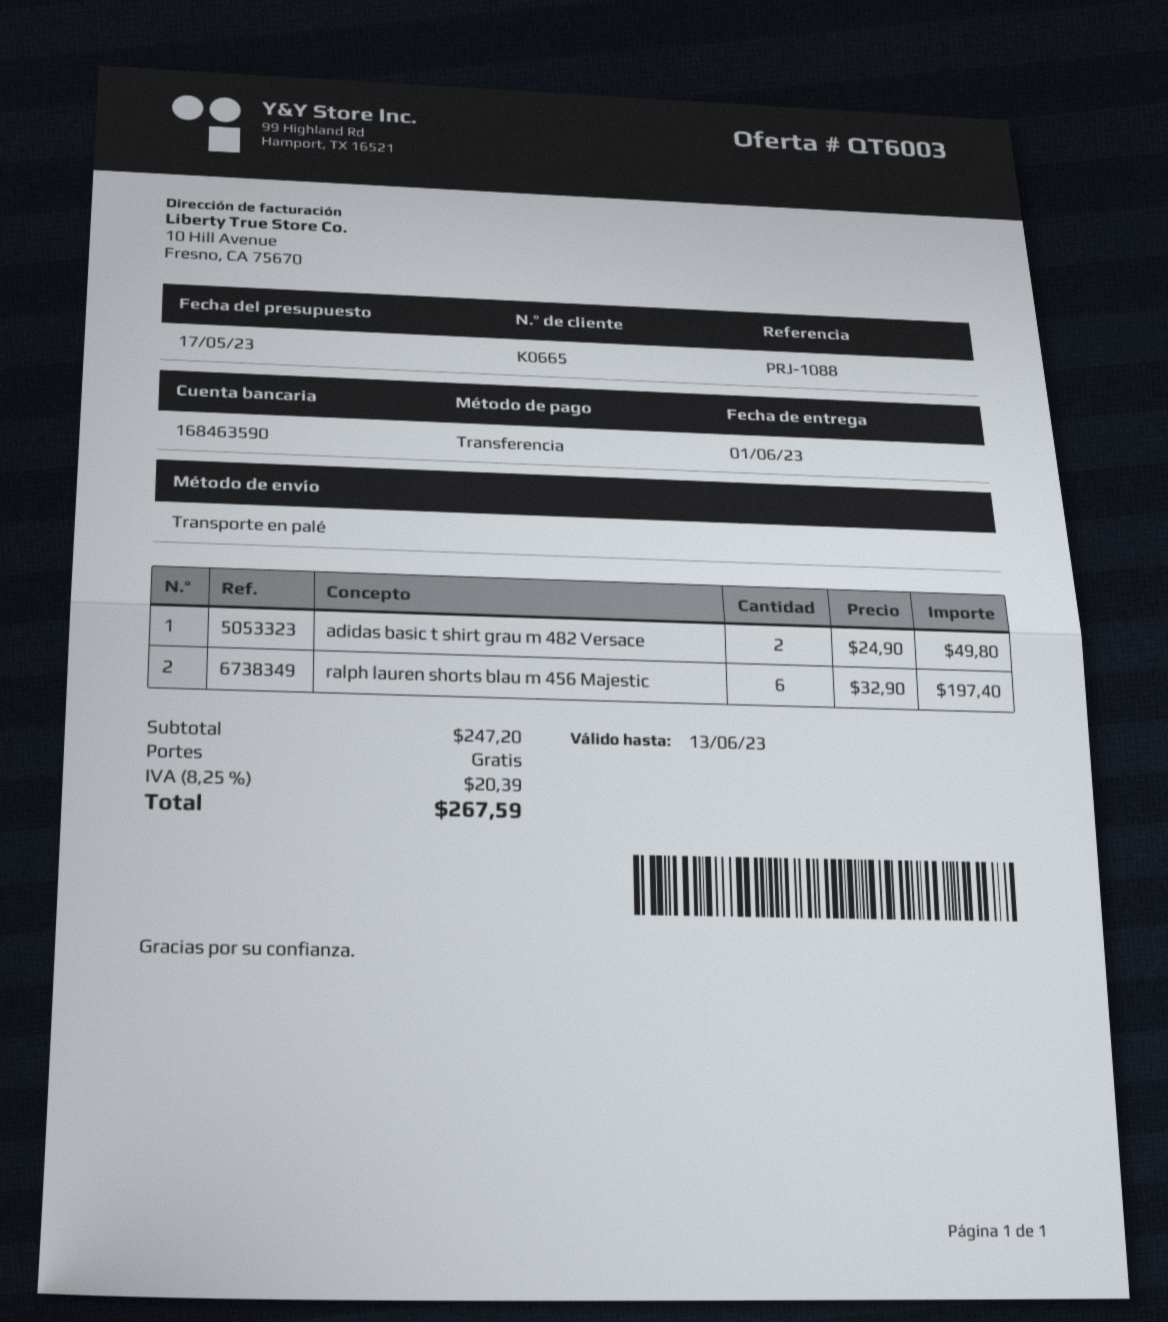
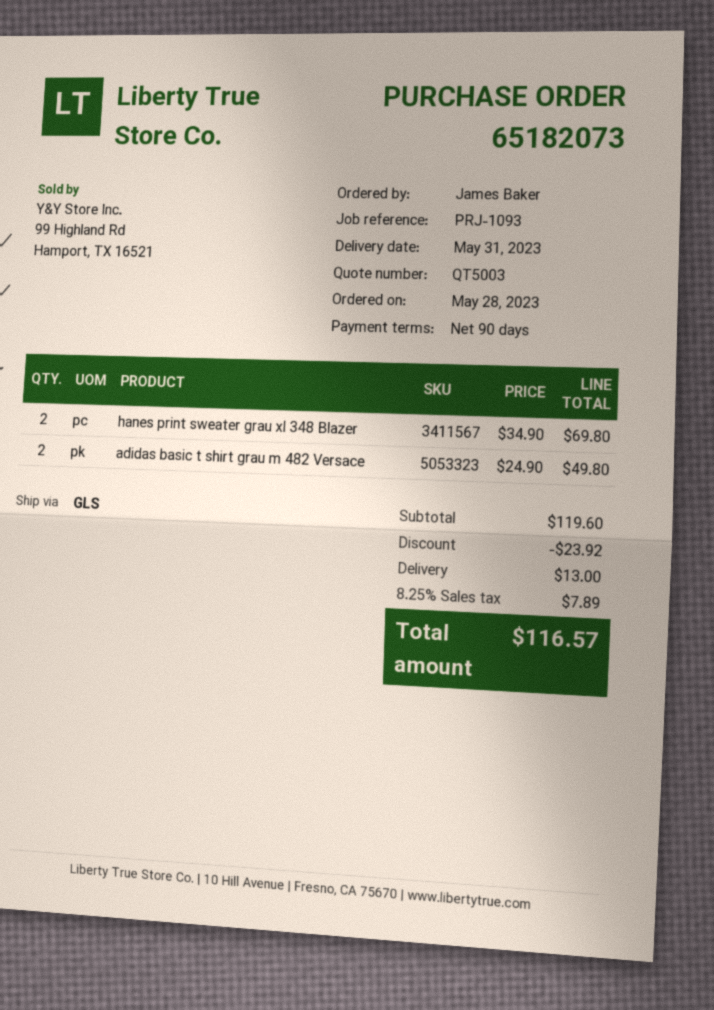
quote number: QT6003 -> QT5003
delivery date: 2023-06-01 -> 2023-05-31
reference: PRJ-1088 -> PRJ-1093
shipping method: pallet freight -> GLS
ralph lauren shorts blau m 456 Majestic: 6 x 32.90 = 197.40 -> none
hanes print sweater grau xl 348 Blazer: none -> 2 x 34.90 = 69.80
subtotal: 247.20 -> 119.60
discount: none -> 23.92
shipping: 0.00 -> 13.00
tax: 8.25% = 20.39 -> 8.25% = 7.89
total: 267.59 -> 116.57

